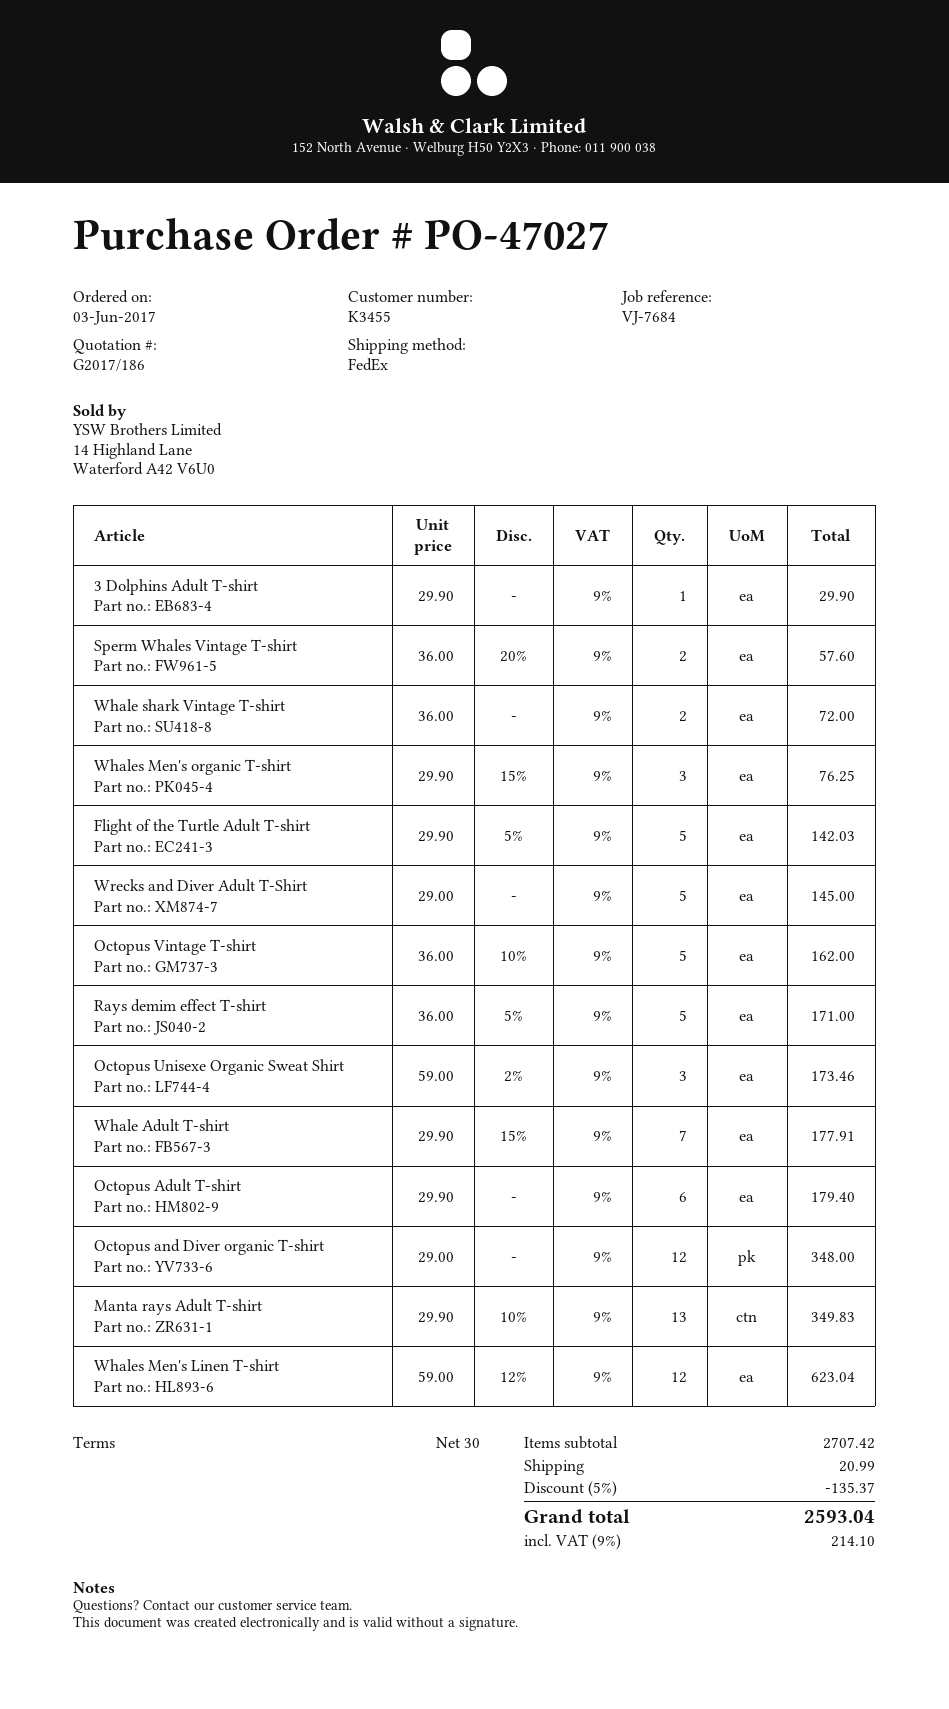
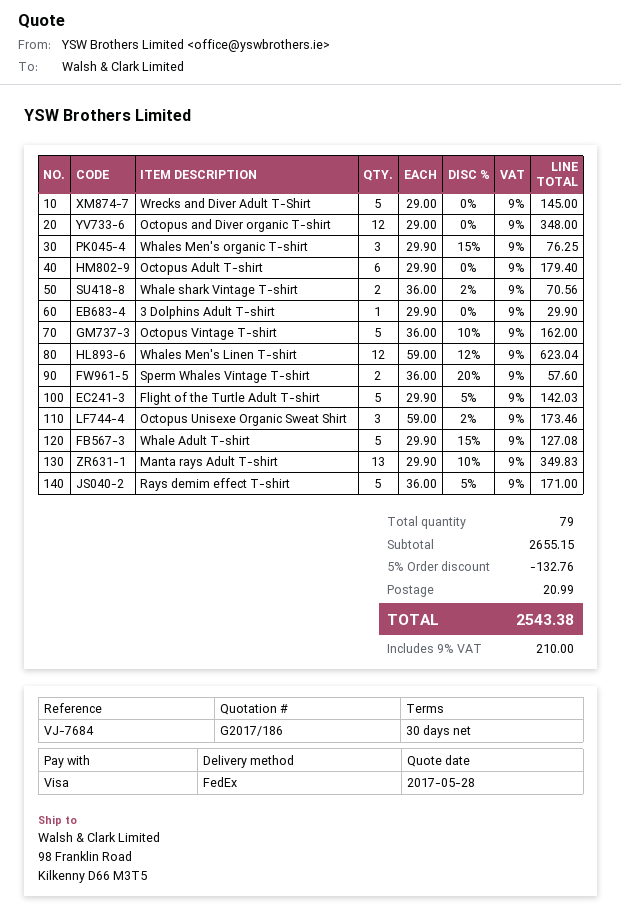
Whale shark Vintage T-shirt: 2 x 36.00 = 72.00 -> 2 x 36.00 - 2% = 70.56
Whale Adult T-shirt: 7 x 29.90 - 15% = 177.91 -> 5 x 29.90 - 15% = 127.08
subtotal: 2707.42 -> 2655.15
discount: 5% = 135.37 -> 5% = 132.76
tax: 9% = 214.10 -> 9% = 210.00
total: 2593.04 -> 2543.38

